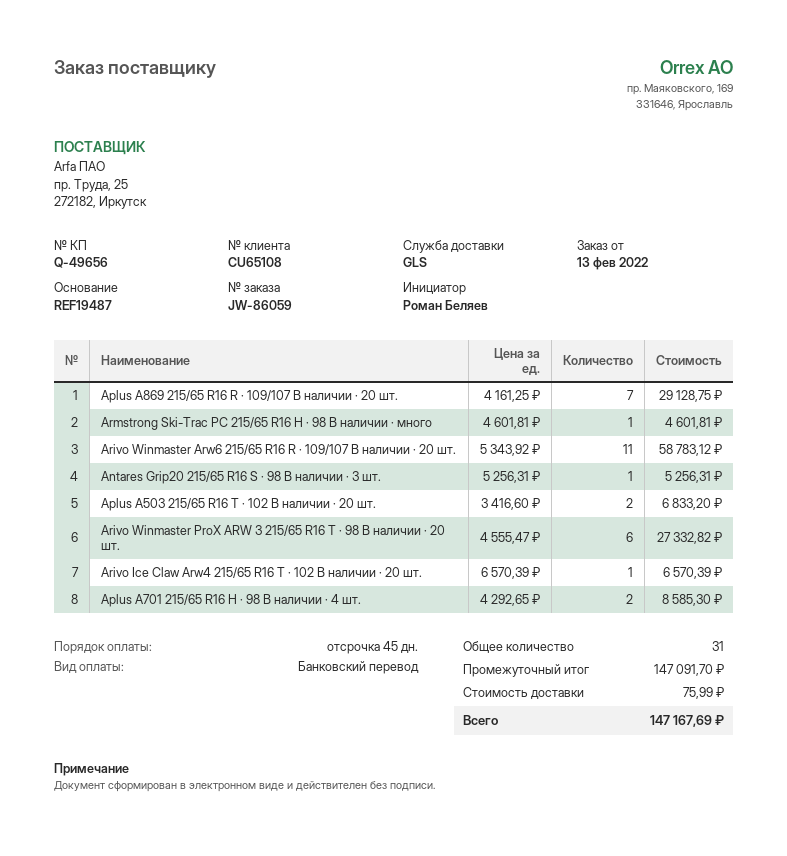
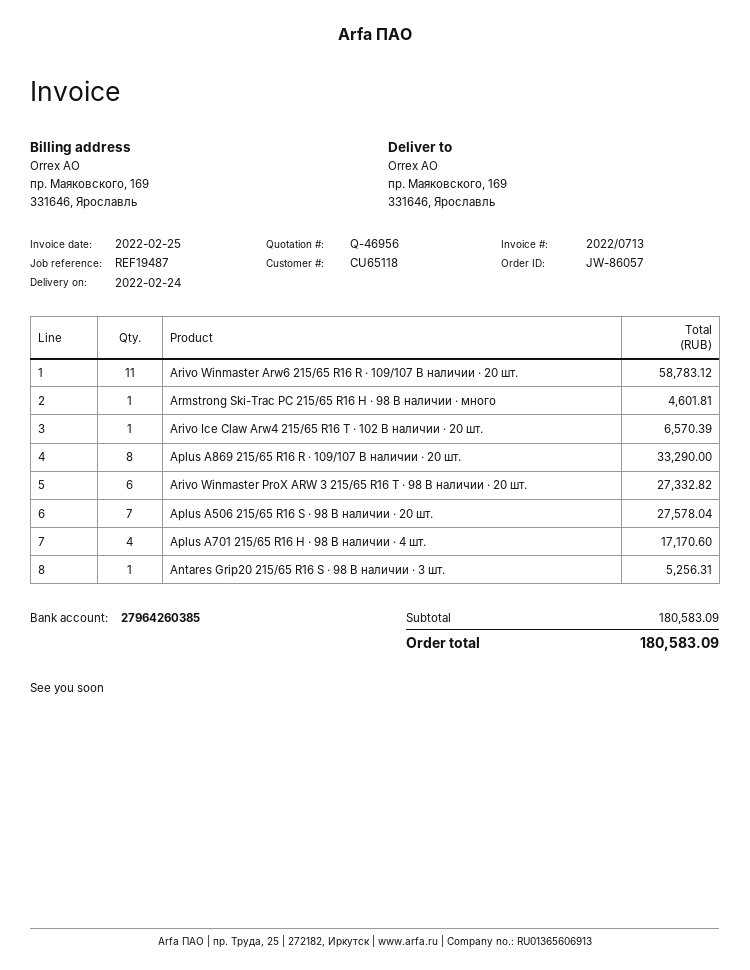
quote number: Q-49656 -> Q-46956
order number: JW-86059 -> JW-86057
customer number: CU65108 -> CU65118
Aplus A869 215/65 R16 R · 109/107 В наличии · 20 шт.: 7 for 29128.75 -> 8 for 33290.00
Aplus A503 215/65 R16 T · 102 В наличии · 20 шт.: 2 for 6833.20 -> none
Aplus A701 215/65 R16 H · 98 В наличии · 4 шт.: 2 for 8585.30 -> 4 for 17170.60
Aplus A506 215/65 R16 S · 98 В наличии · 20 шт.: none -> 7 for 27578.04
subtotal: 147091.70 -> 180583.09
shipping: 75.99 -> none
total: 147167.69 -> 180583.09

